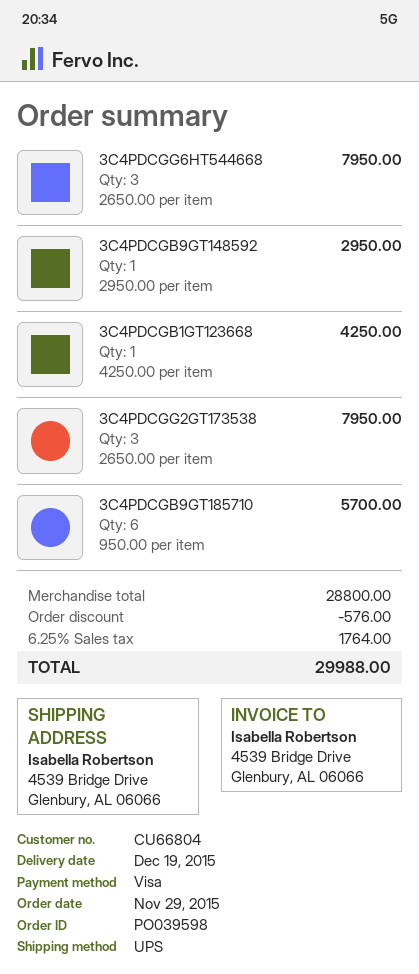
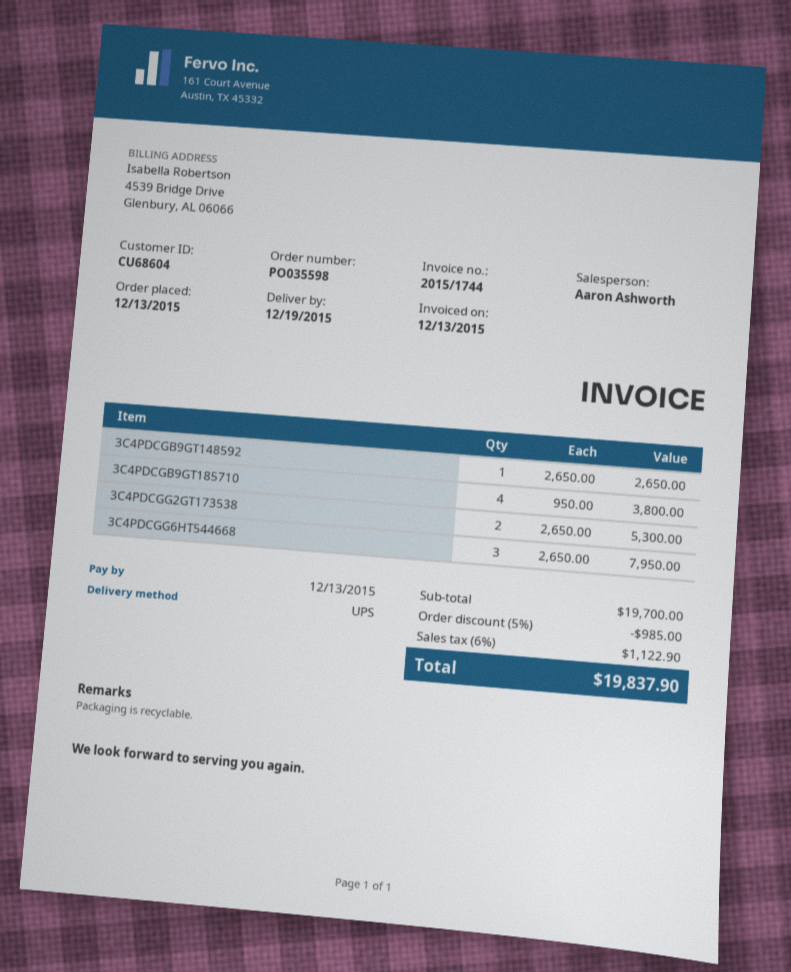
order number: PO039598 -> PO035598
order date: 2015-11-29 -> 2015-12-13
customer number: CU66804 -> CU68604
3C4PDCGB9GT148592: 1 x 2950.00 = 2950.00 -> 1 x 2650.00 = 2650.00
3C4PDCGB1GT123668: 1 x 4250.00 = 4250.00 -> none
3C4PDCGG2GT173538: 3 x 2650.00 = 7950.00 -> 2 x 2650.00 = 5300.00
3C4PDCGB9GT185710: 6 x 950.00 = 5700.00 -> 4 x 950.00 = 3800.00
subtotal: 28800.00 -> 19700.00
discount: 576.00 -> 985.00
tax: 6.25% = 1764.00 -> 6% = 1122.90
total: 29988.00 -> 19837.90

